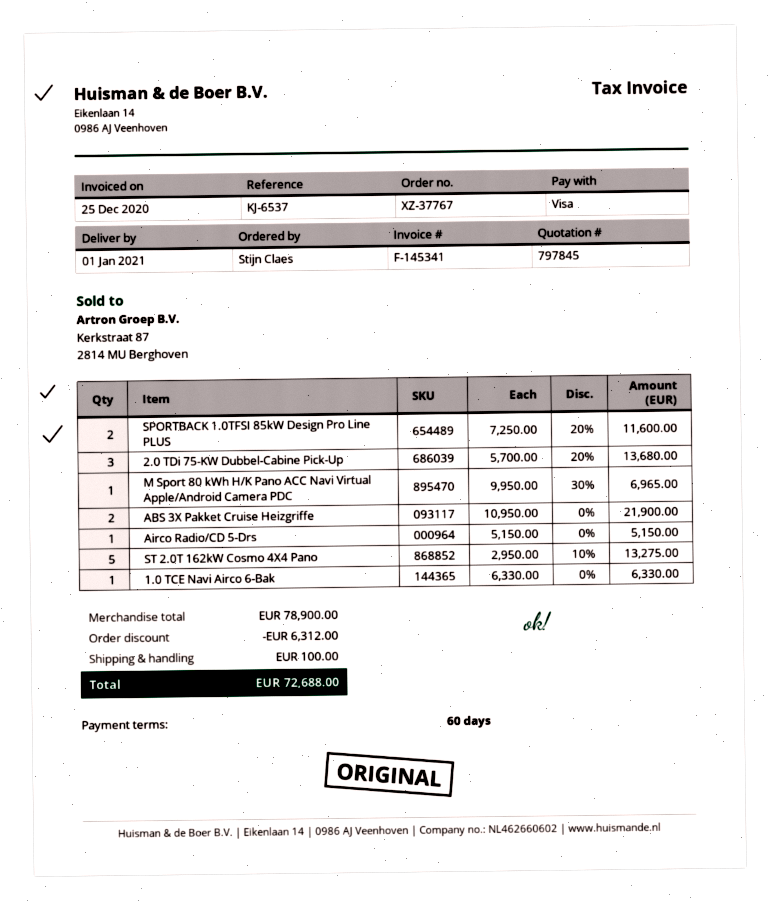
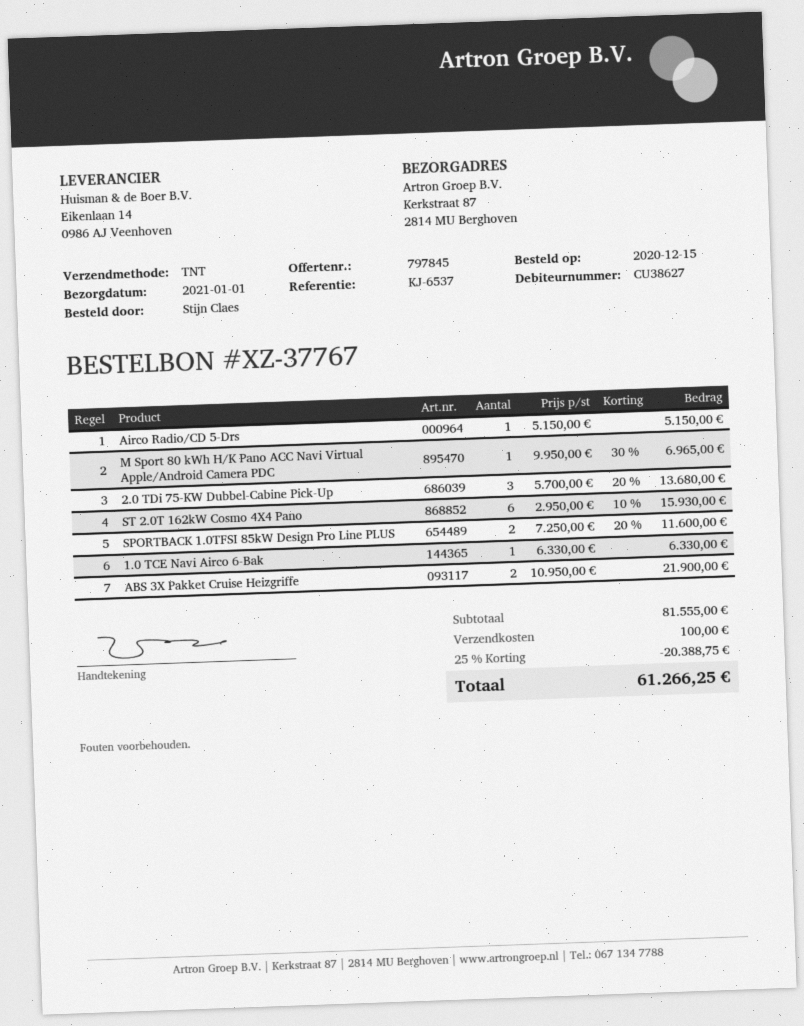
ST 2.0T 162kW Cosmo 4X4 Pano: 5 x 2950.00 - 10% = 13275.00 -> 6 x 2950.00 - 10% = 15930.00
subtotal: 78900.00 -> 81555.00
discount: 6312.00 -> 20388.75
total: 72688.00 -> 61266.25

